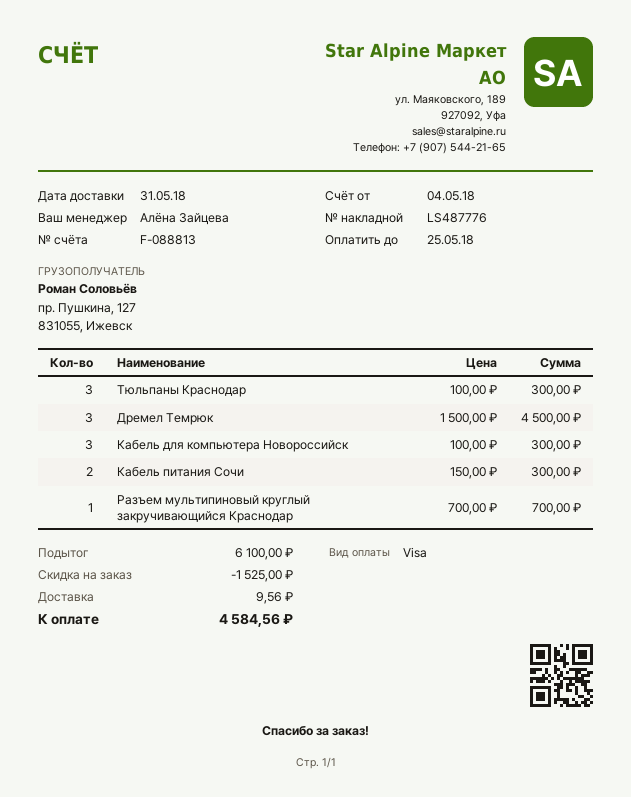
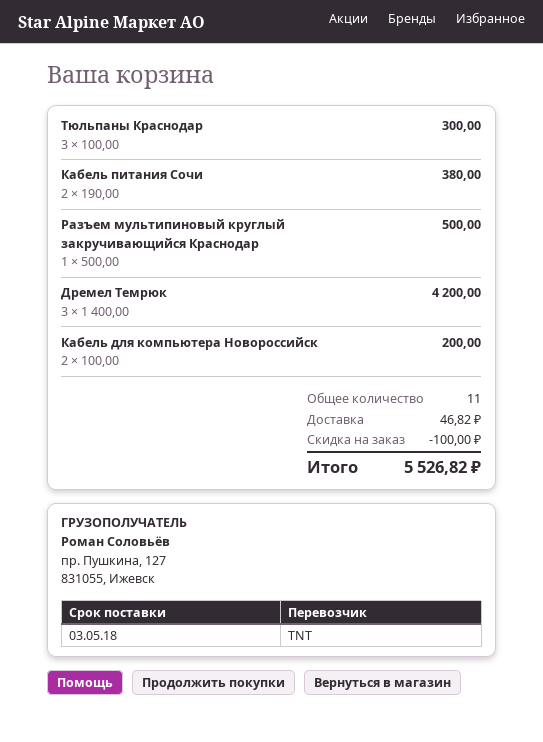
delivery date: 2018-05-31 -> 2018-05-03
Дремел Темрюк: 3 x 1500.00 = 4500.00 -> 3 x 1400.00 = 4200.00
Кабель для компьютера Новороссийск: 3 x 100.00 = 300.00 -> 2 x 100.00 = 200.00
Кабель питания Сочи: 2 x 150.00 = 300.00 -> 2 x 190.00 = 380.00
Разъем мультипиновый круглый закручивающийся Краснодар: 1 x 700.00 = 700.00 -> 1 x 500.00 = 500.00
discount: 1525.00 -> 100.00
shipping: 9.56 -> 46.82
total: 4584.56 -> 5526.82

